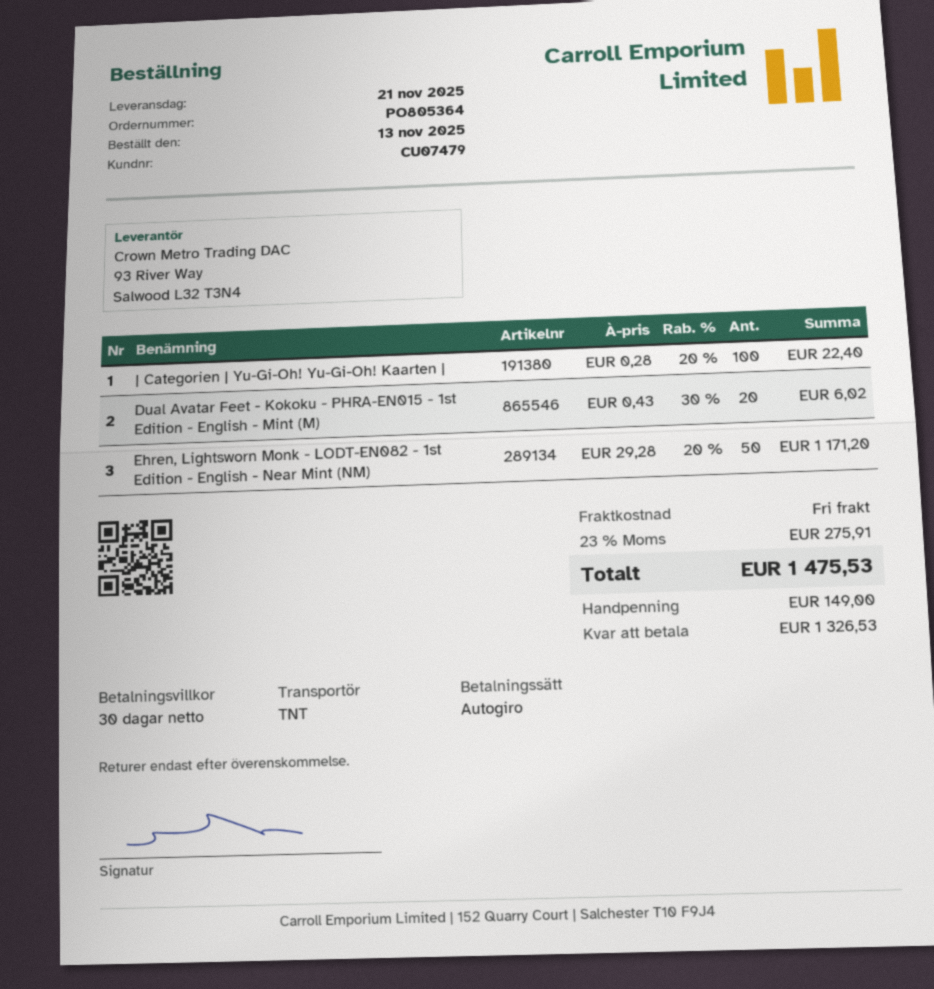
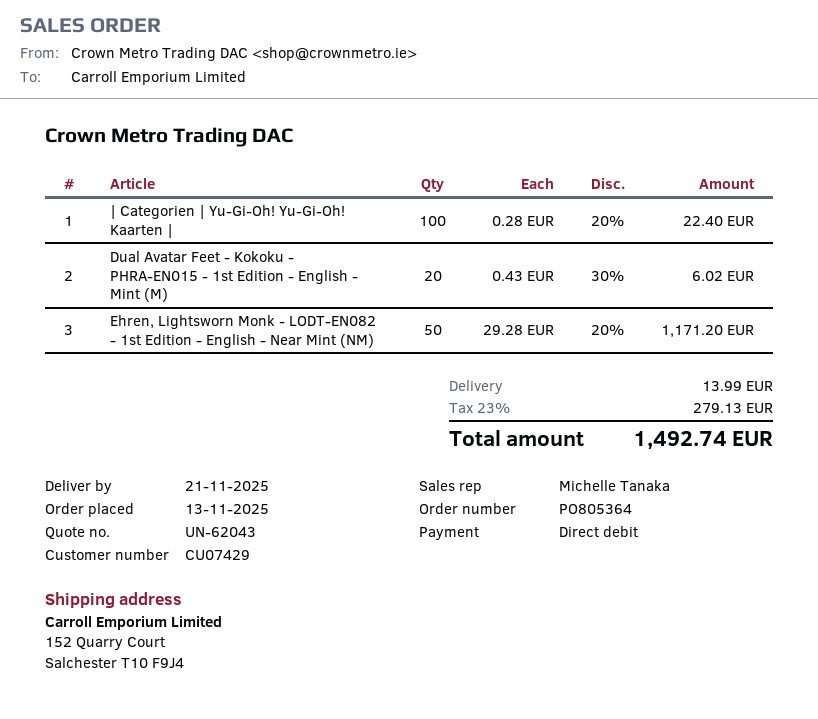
customer number: CU07479 -> CU07429
shipping: 0.00 -> 13.99
tax: 23% = 275.91 -> 23% = 279.13
total: 1475.53 -> 1492.74

